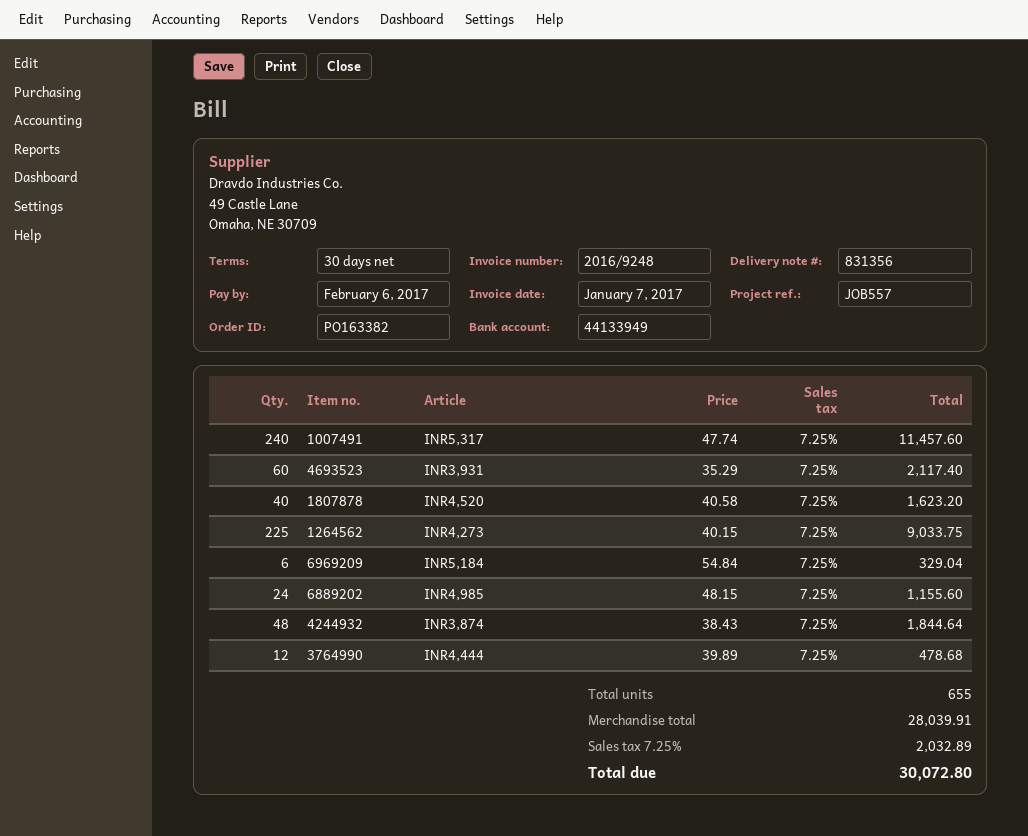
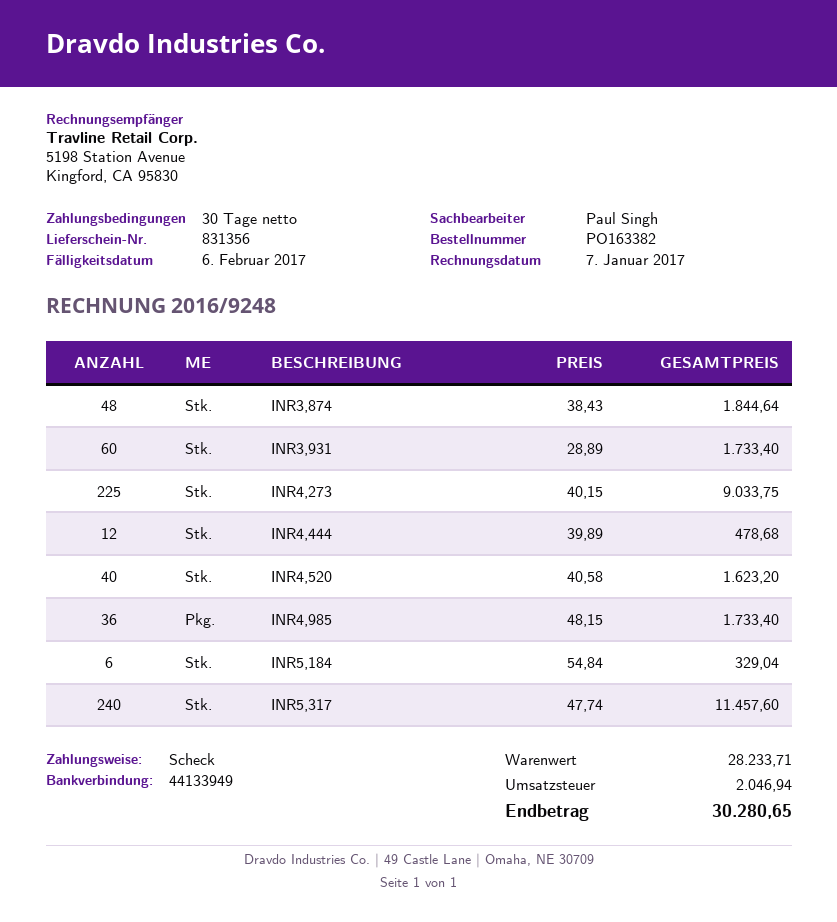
INR3,931: 60 x 35.29 = 2117.40 -> 60 x 28.89 = 1733.40
INR4,985: 24 x 48.15 = 1155.60 -> 36 x 48.15 = 1733.40
subtotal: 28039.91 -> 28233.71
tax: 2032.89 -> 2046.94
total: 30072.80 -> 30280.65

